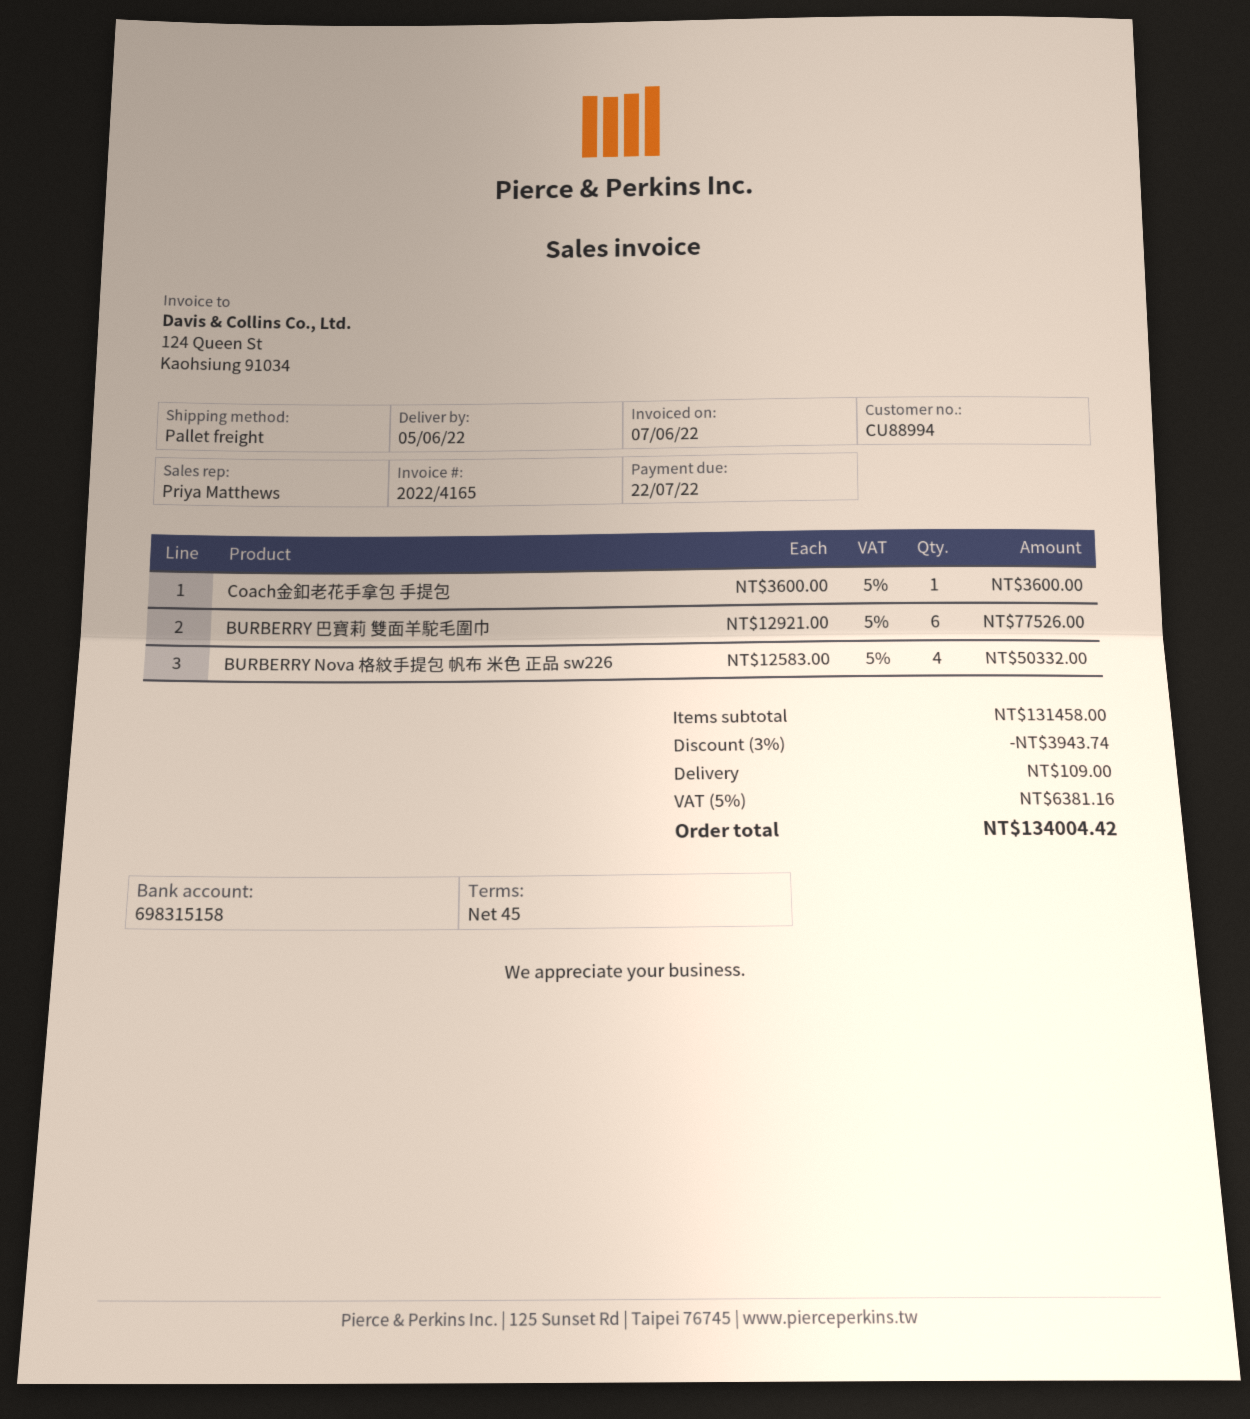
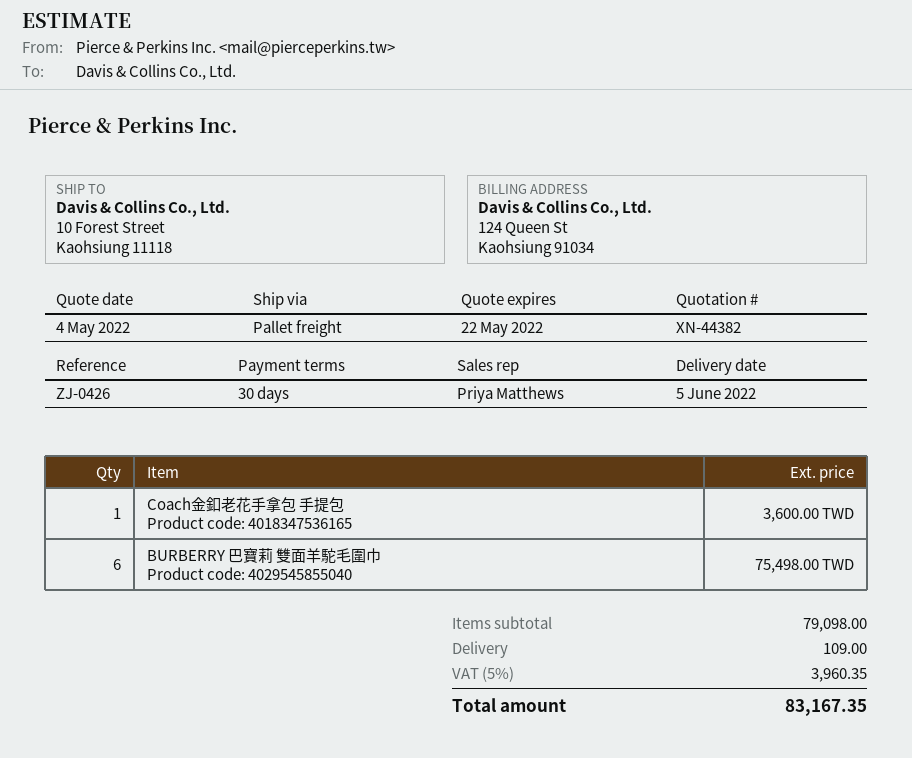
payment terms: 45 days -> 30 days
BURBERRY 巴寶莉 雙面羊駝毛圍巾: 6 for 77526.00 -> 6 for 75498.00
BURBERRY Nova 格紋手提包 帆布 米色 正品 sw226: 4 for 50332.00 -> none
subtotal: 131458.00 -> 79098.00
discount: 3% = 3943.74 -> none
tax: 5% = 6381.16 -> 5% = 3960.35
total: 134004.42 -> 83167.35

